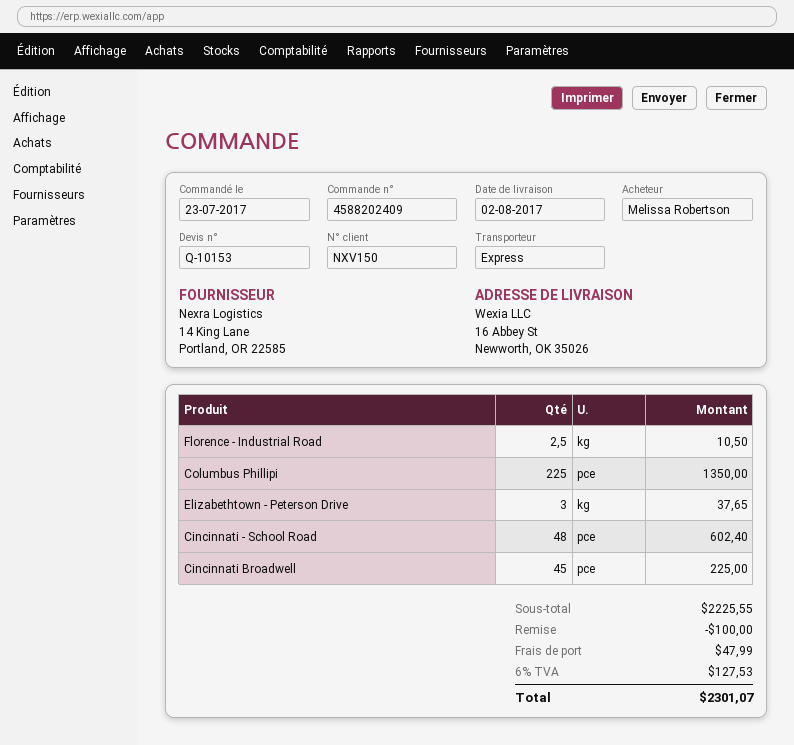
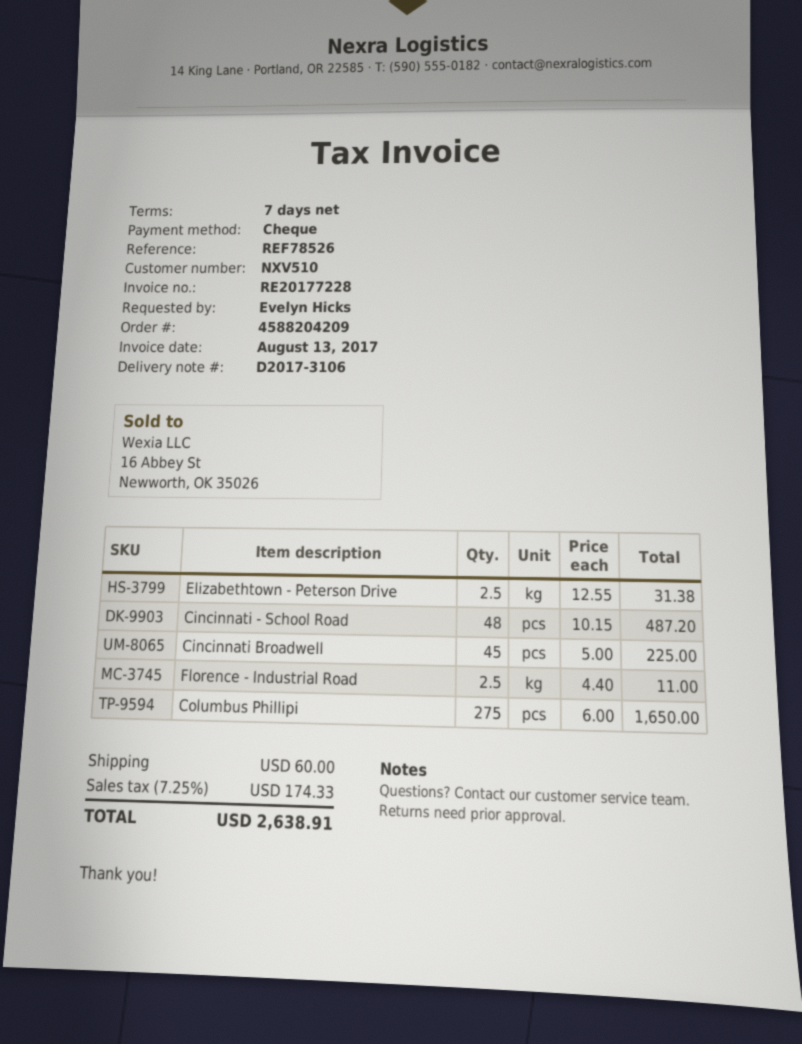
order number: 4588202409 -> 4588204209
customer number: NXV150 -> NXV510
ordered by: Melissa Robertson -> Evelyn Hicks
Florence - Industrial Road: 2.5 for 10.50 -> 2.5 for 11.00
Columbus Phillipi: 225 for 1350.00 -> 275 for 1650.00
Elizabethtown - Peterson Drive: 3 for 37.65 -> 2.5 for 31.38
Cincinnati - School Road: 48 for 602.40 -> 48 for 487.20
discount: 100.00 -> none
shipping: 47.99 -> 60.00
tax: 6% = 127.53 -> 7.25% = 174.33
total: 2301.07 -> 2638.91

